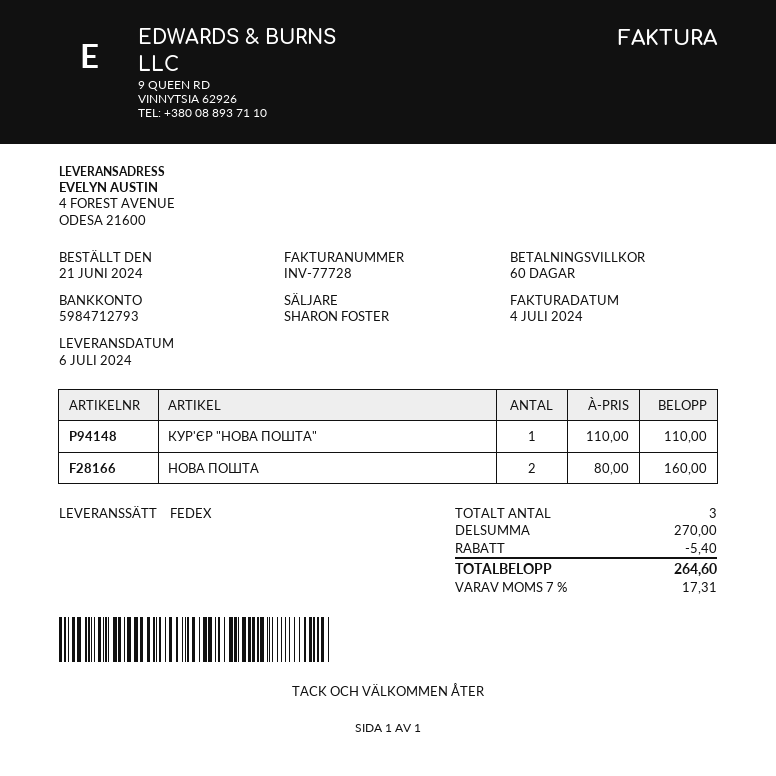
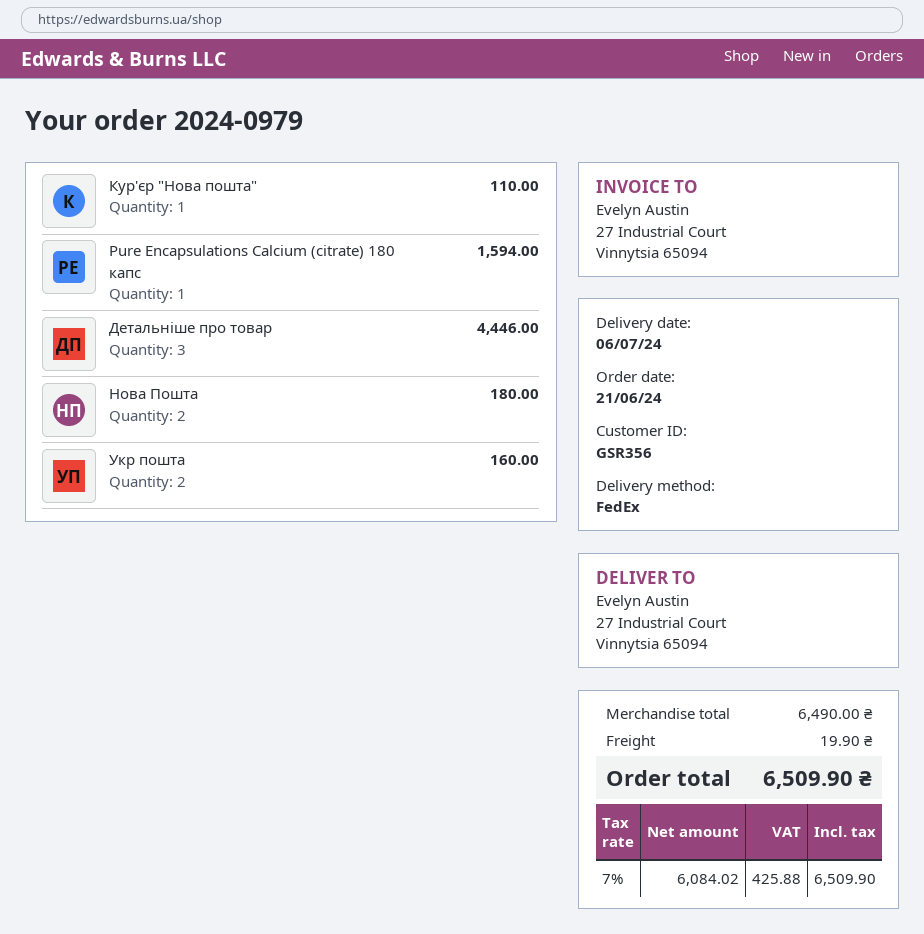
ship to: 4 FOREST AVENUE, ODESA 21600 -> 27 Industrial Court, Vinnytsia 65094
НОВА ПОШТА: 2 for 160.00 -> 2 for 180.00
Pure Encapsulations Calcium (citrate) 180 капс: none -> 1 for 1594.00
Детальніше про товар: none -> 3 for 4446.00
Укр пошта: none -> 2 for 160.00
subtotal: 270.00 -> 6490.00
discount: 5.40 -> none
shipping: none -> 19.90
tax: 7% = 17.31 -> 7% = 425.88
total: 264.60 -> 6509.90

